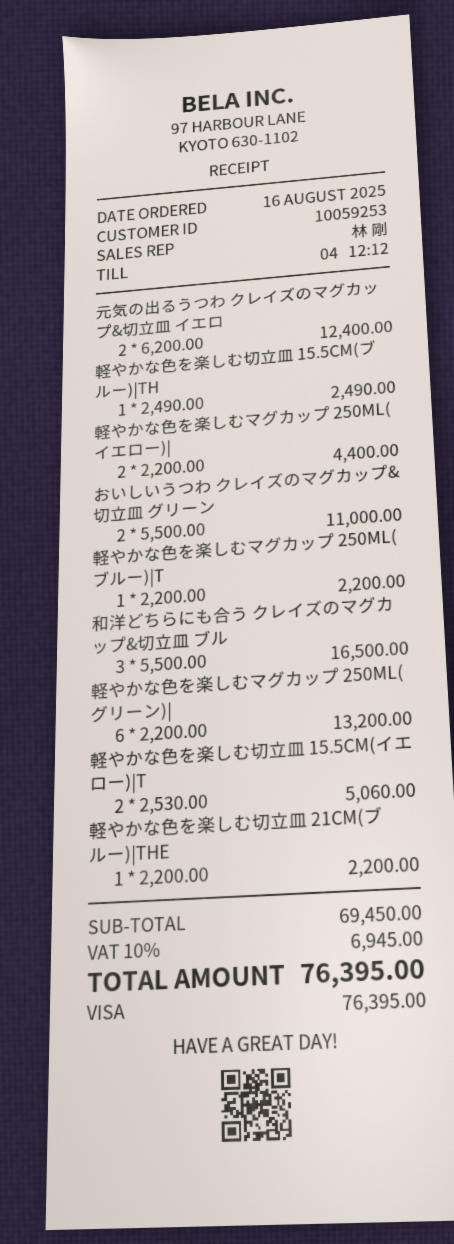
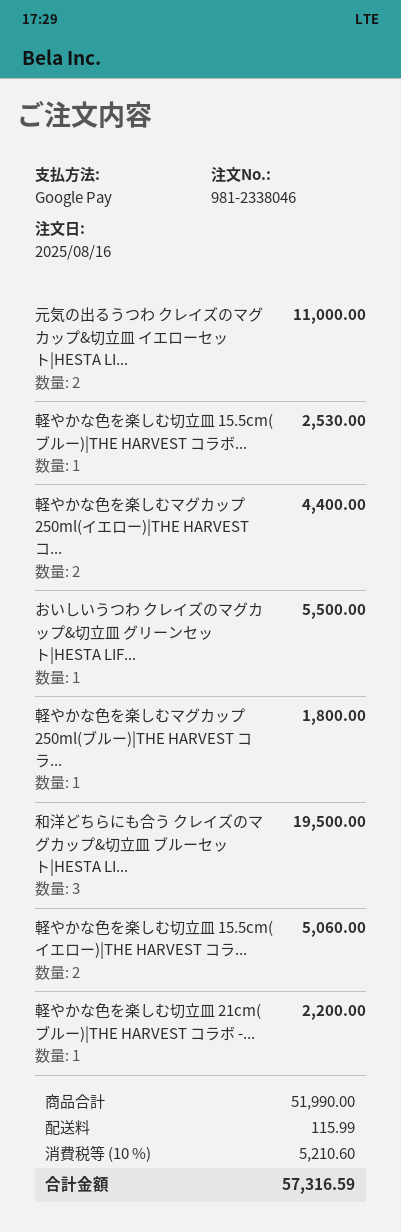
payment method: Visa -> Google Pay
元気の出るうつわ クレイズのマグカップ&切立皿 イエロ: 2 for 12400.00 -> 2 for 11000.00
軽やかな色を楽しむ切立皿 15.5CM(ブルー)|TH: 1 for 2490.00 -> 1 for 2530.00
おいしいうつわ クレイズのマグカップ&切立皿 グリーン: 2 for 11000.00 -> 1 for 5500.00
軽やかな色を楽しむマグカップ 250ML(ブルー)|T: 1 for 2200.00 -> 1 for 1800.00
和洋どちらにも合う クレイズのマグカップ&切立皿 ブル: 3 for 16500.00 -> 3 for 19500.00
軽やかな色を楽しむマグカップ 250ML(グリーン)|: 6 for 13200.00 -> none
subtotal: 69450.00 -> 51990.00
shipping: none -> 115.99
tax: 10% = 6945.00 -> 10% = 5210.60
total: 76395.00 -> 57316.59

